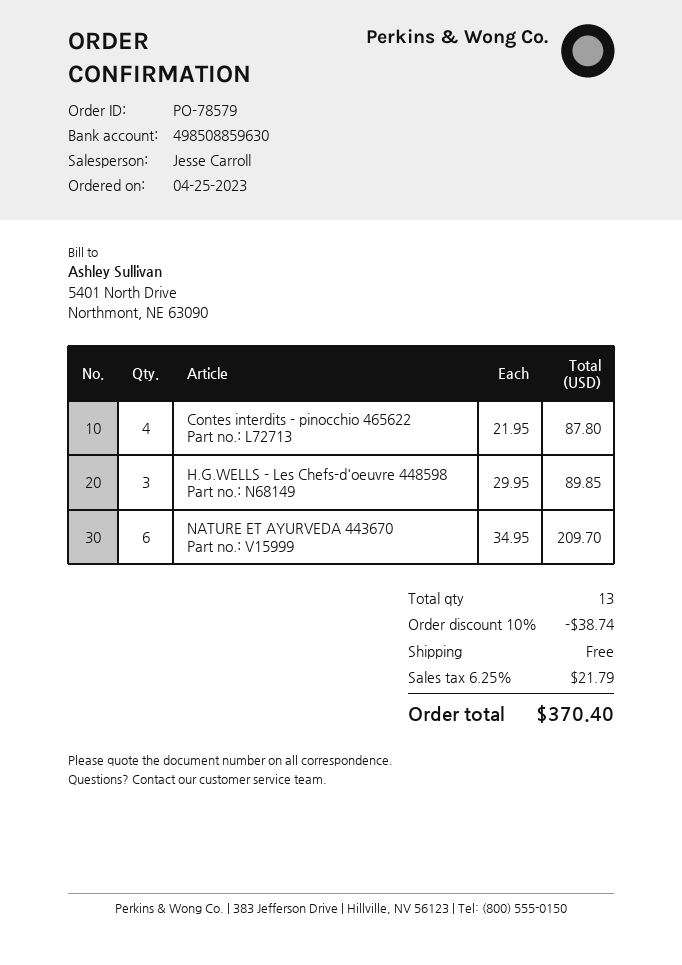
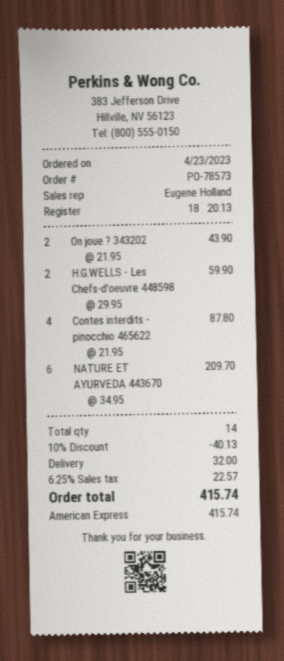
order number: PO-78579 -> PO-78573
order date: 2023-04-25 -> 2023-04-23
sales rep: Jesse Carroll -> Eugene Holland
H.G.WELLS - Les Chefs-d'oeuvre 448598: 3 x 29.95 = 89.85 -> 2 x 29.95 = 59.90
On joue ? 343202: none -> 2 x 21.95 = 43.90
total quantity: 13 -> 14
discount: 10% = 38.74 -> 10% = 40.13
shipping: 0.00 -> 32.00
tax: 6.25% = 21.79 -> 6.25% = 22.57
total: 370.40 -> 415.74

